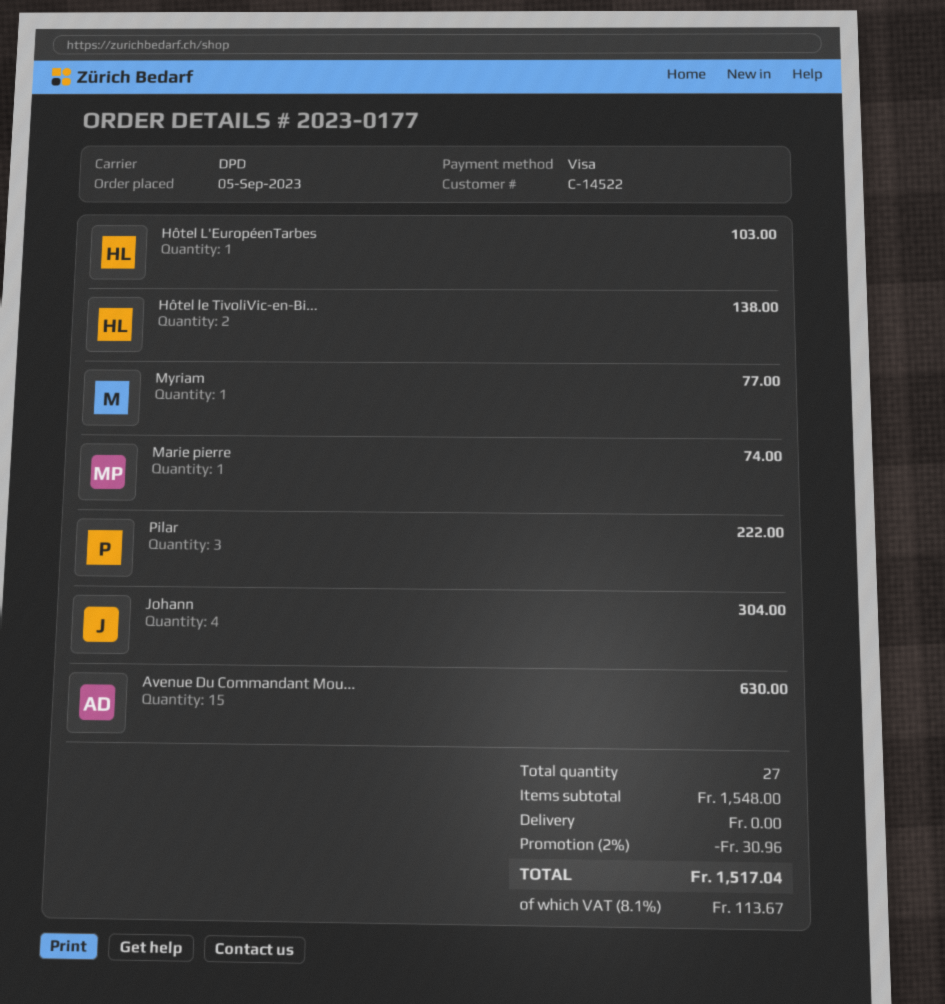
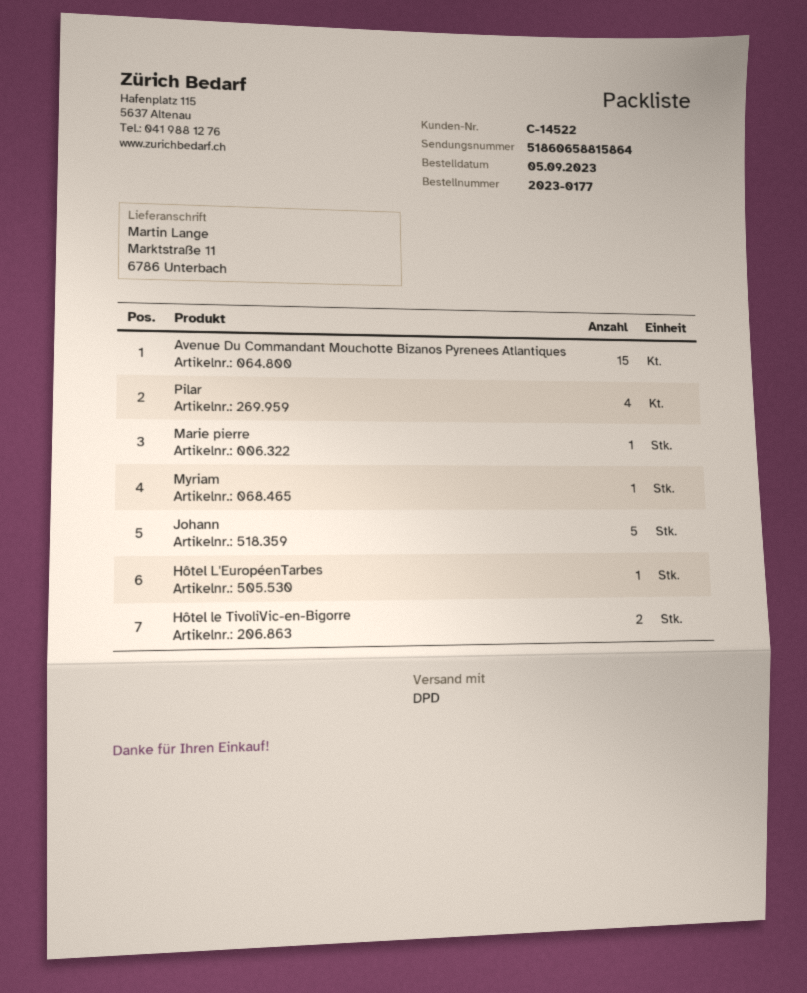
Pilar: 3 -> 4
Johann: 4 -> 5

